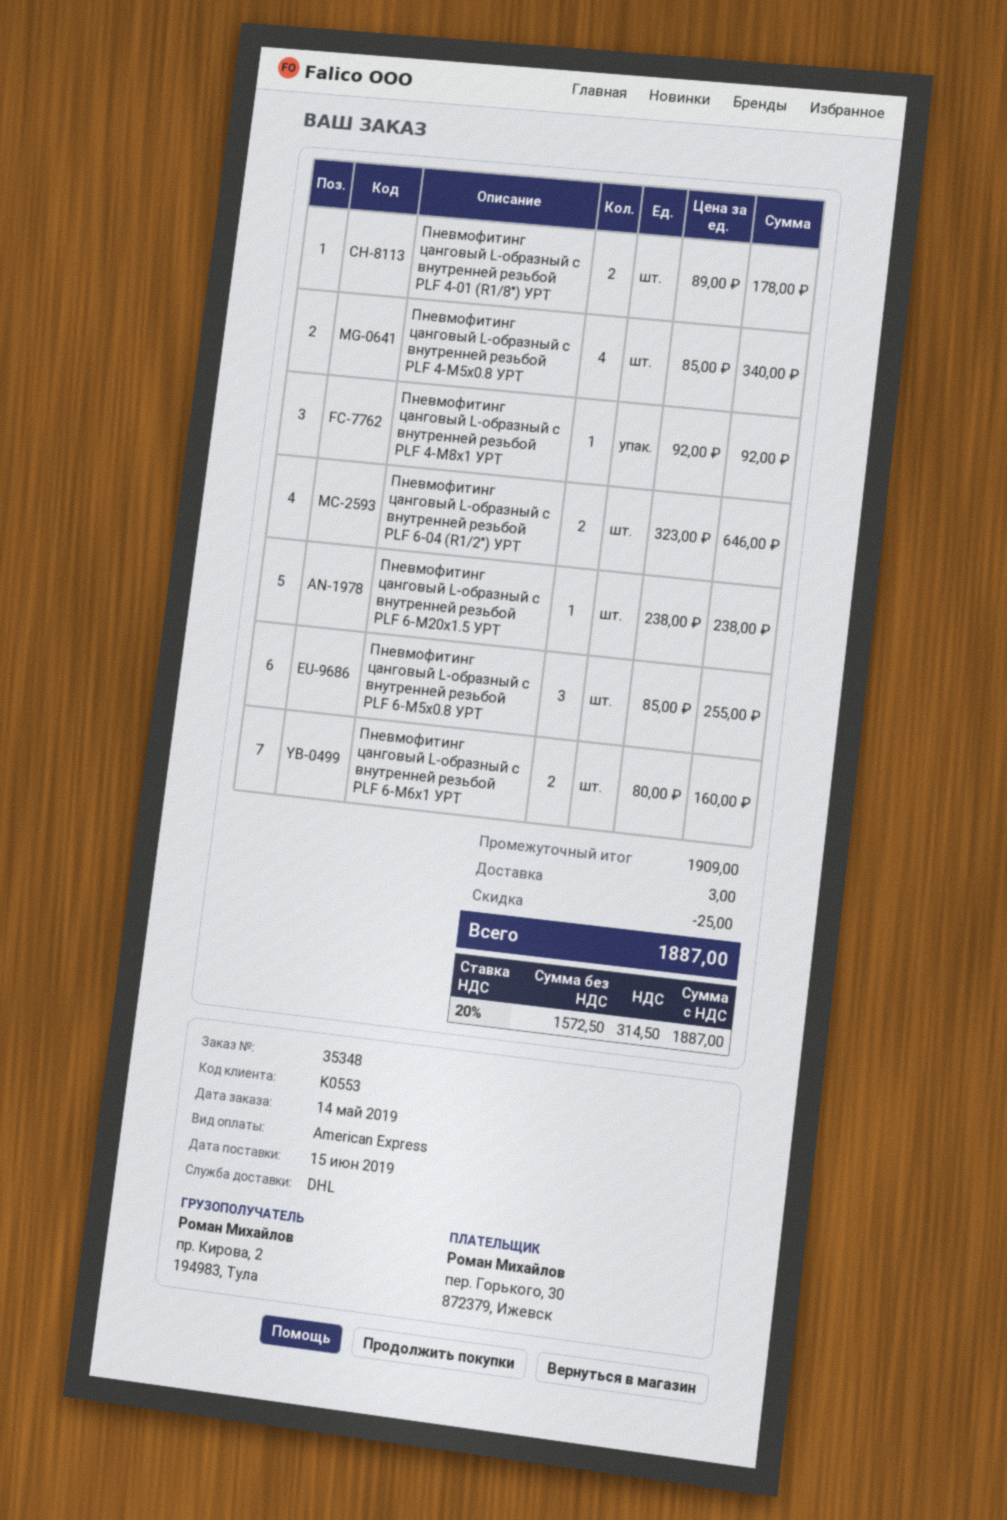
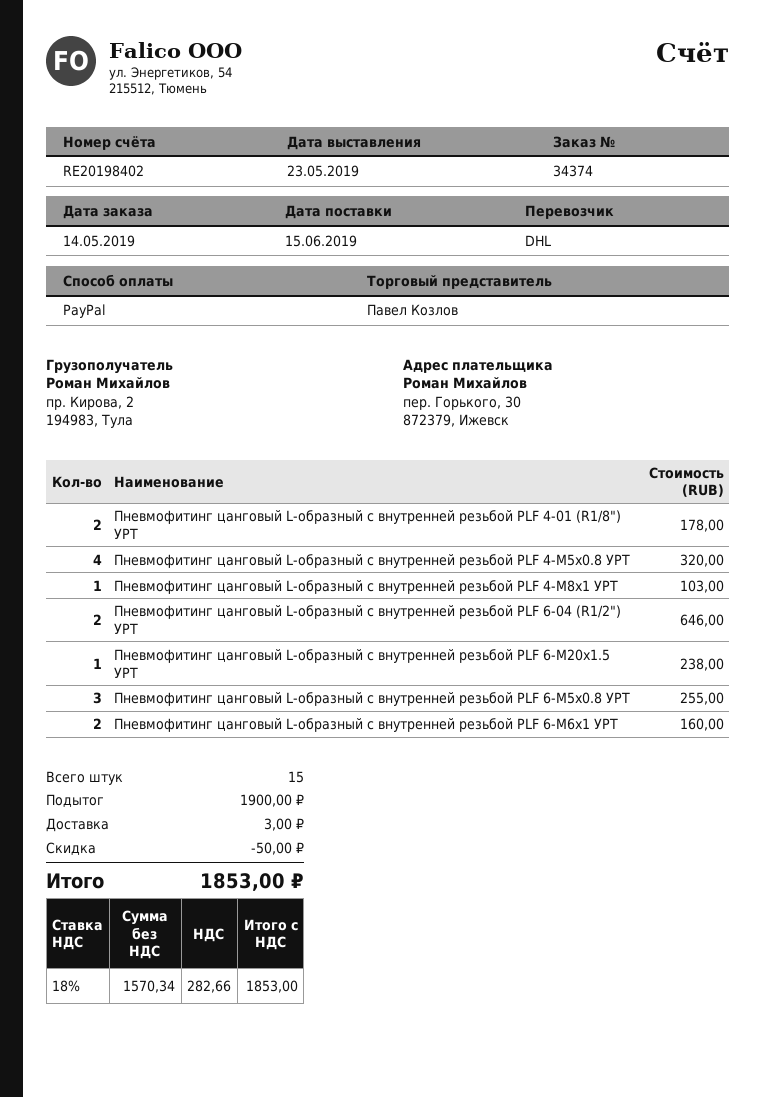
order number: 35348 -> 34374
payment method: American Express -> PayPal
Пневмофитинг цанговый L-образный с внутренней резьбой PLF 4-М5х0.8 УРТ: 4 for 340.00 -> 4 for 320.00
Пневмофитинг цанговый L-образный с внутренней резьбой PLF 4-М8х1 УРТ: 1 for 92.00 -> 1 for 103.00
subtotal: 1909.00 -> 1900.00
discount: 25.00 -> 50.00
net: 1572.50 -> 1570.34
tax: 20% = 314.50 -> 18% = 282.66
total: 1887.00 -> 1853.00

